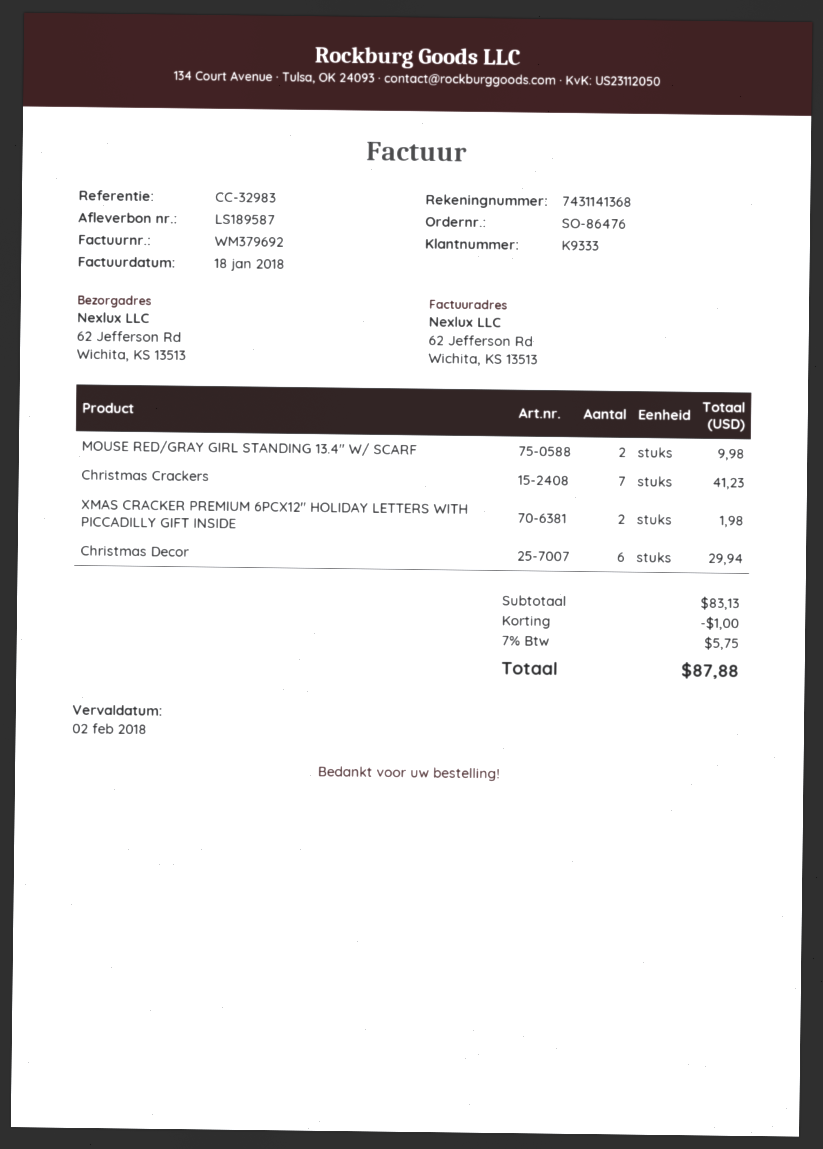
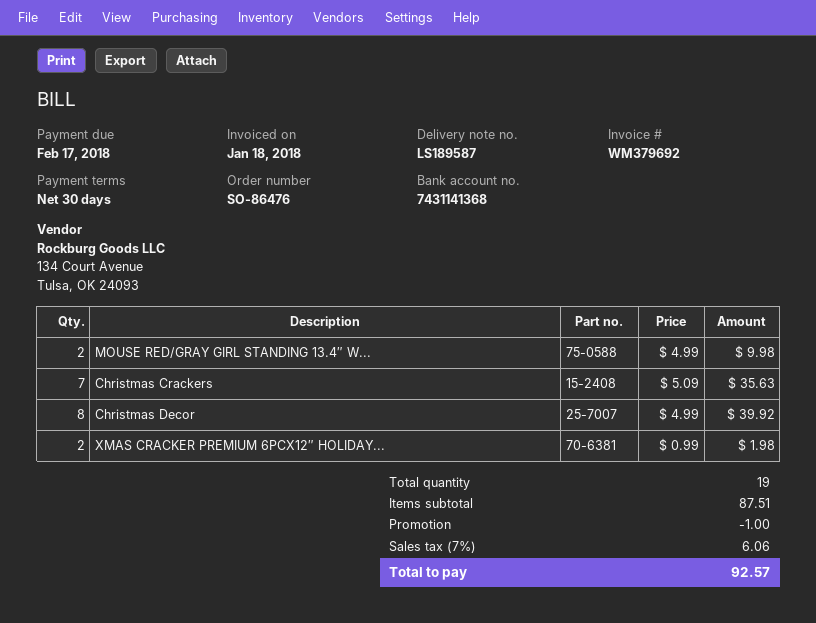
due date: 2018-02-02 -> 2018-02-17
Christmas Crackers: 7 for 41.23 -> 7 for 35.63
Christmas Decor: 6 for 29.94 -> 8 for 39.92
subtotal: 83.13 -> 87.51
tax: 7% = 5.75 -> 7% = 6.06
total: 87.88 -> 92.57

